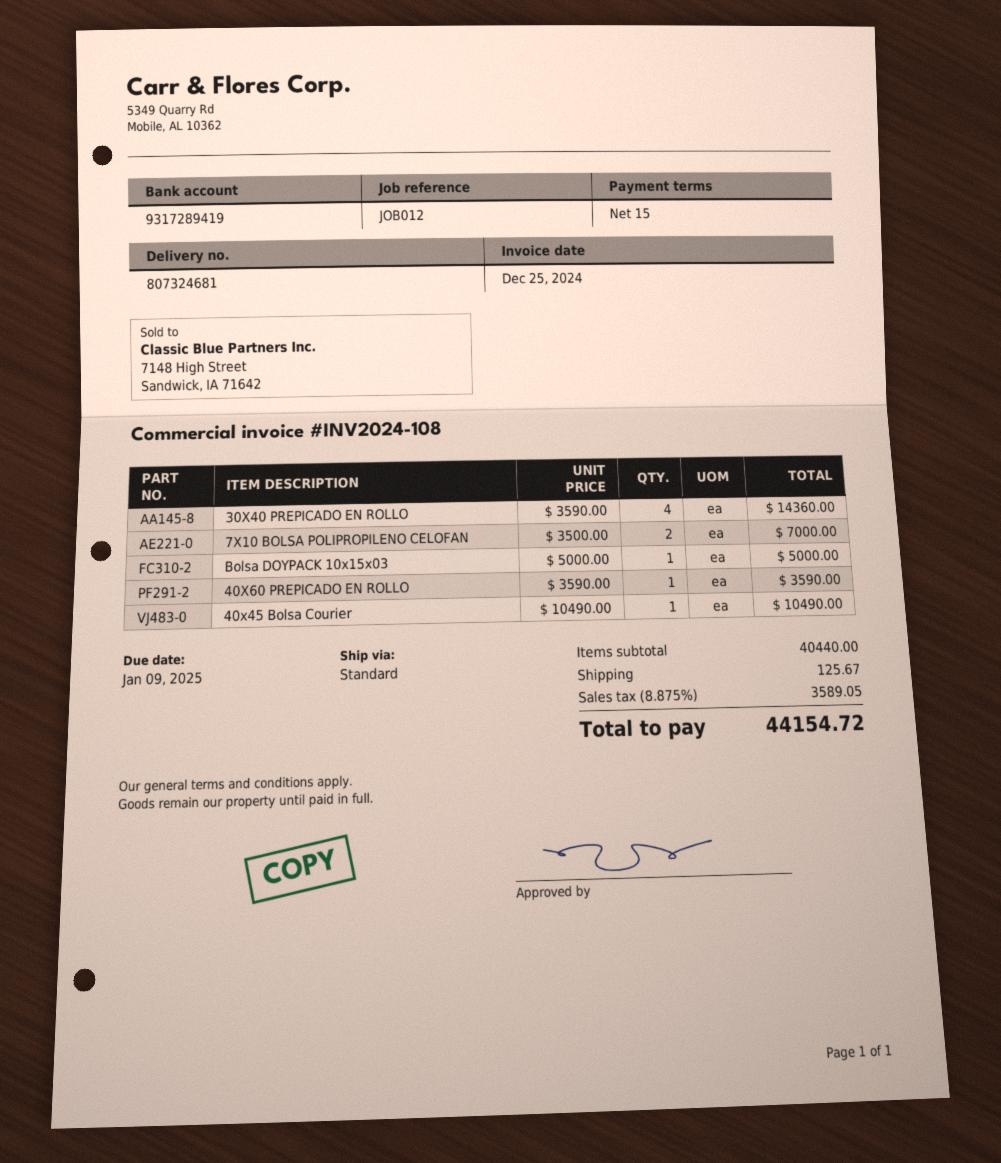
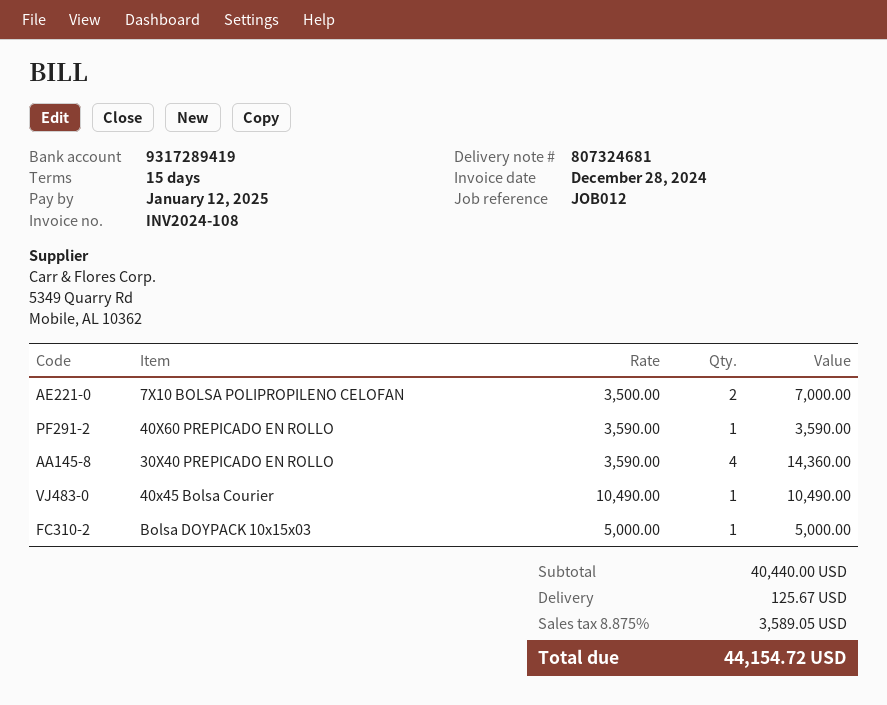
invoice date: 2024-12-25 -> 2024-12-28
due date: 2025-01-09 -> 2025-01-12

